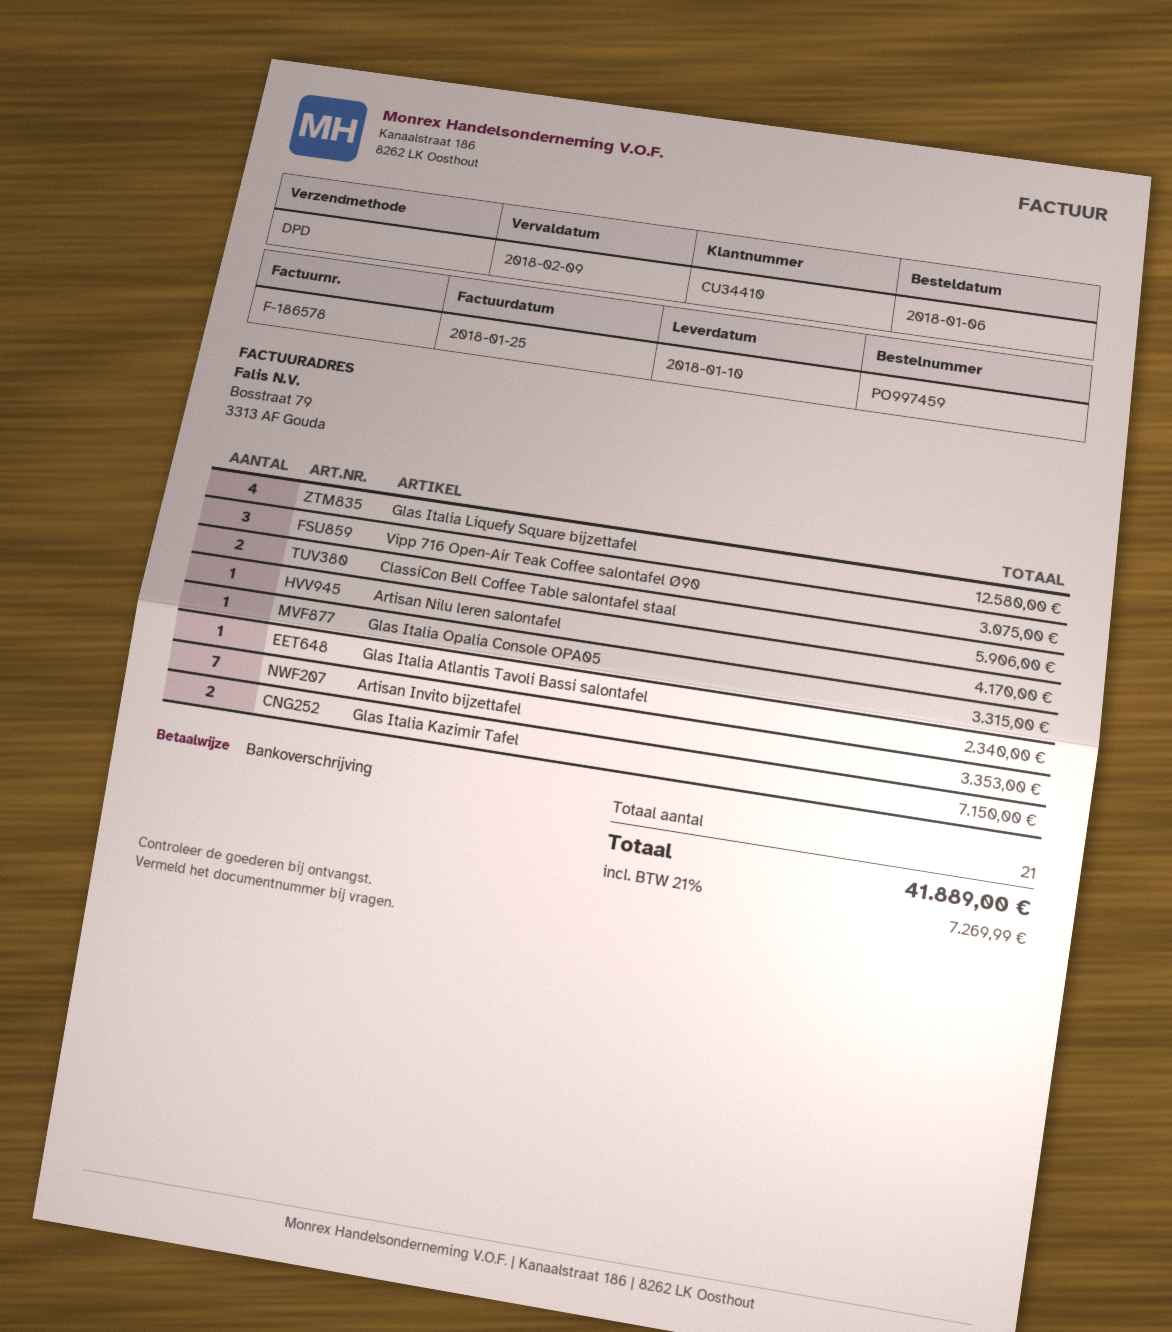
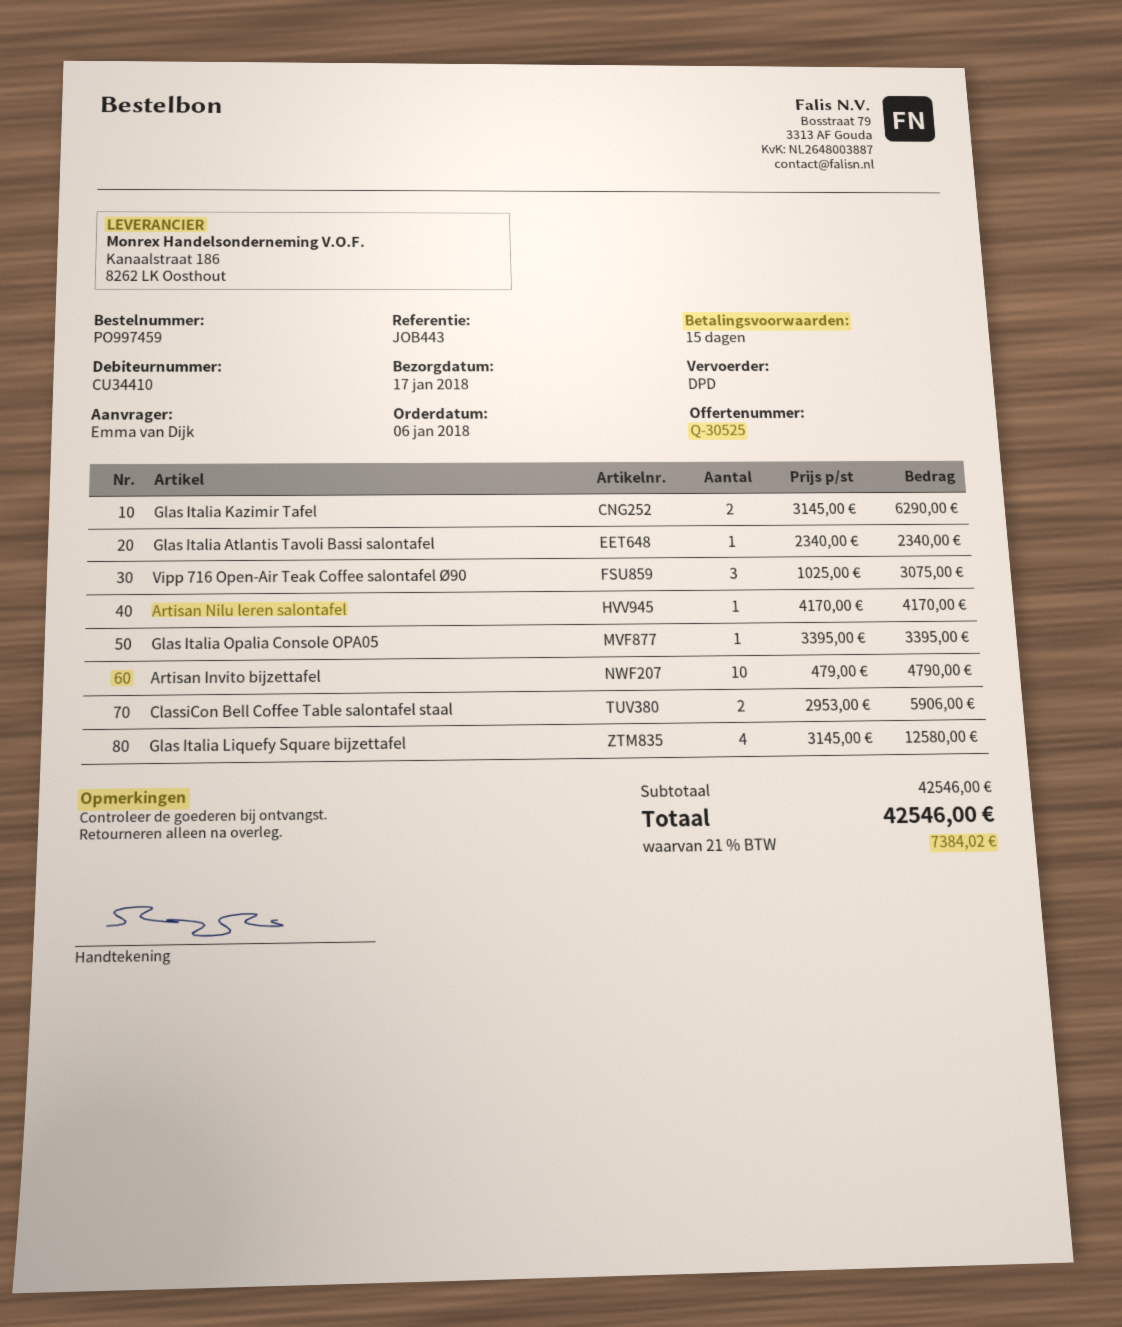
delivery date: 2018-01-10 -> 2018-01-17
Glas Italia Opalia Console OPA05: 1 for 3315.00 -> 1 for 3395.00
Artisan Invito bijzettafel: 7 for 3353.00 -> 10 for 4790.00
Glas Italia Kazimir Tafel: 2 for 7150.00 -> 2 for 6290.00
tax: 21% = 7269.99 -> 21% = 7384.02
total: 41889.00 -> 42546.00

